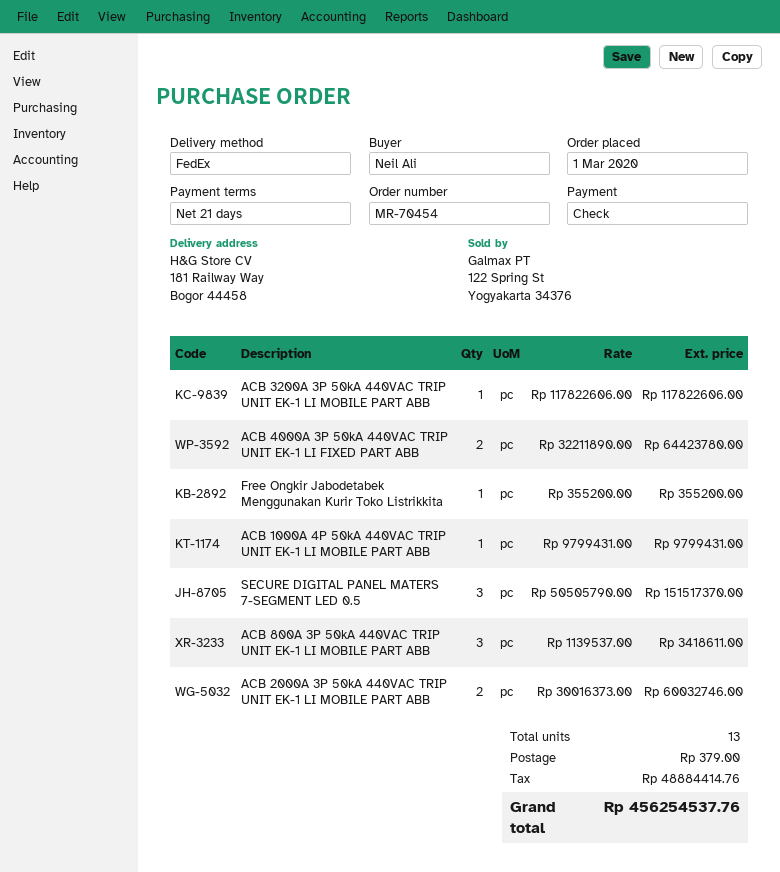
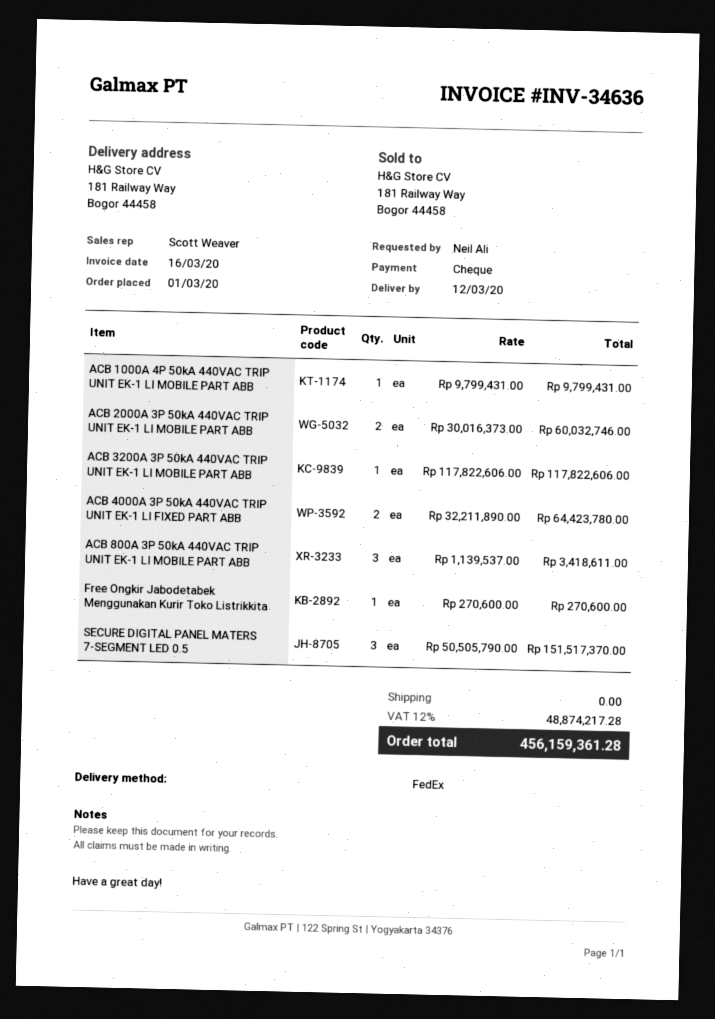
Free Ongkir Jabodetabek Menggunakan Kurir Toko Listrikkita: 1 x 355200.00 = 355200.00 -> 1 x 270600.00 = 270600.00
shipping: 379.00 -> 0.00
tax: 48884414.76 -> 48874217.28
total: 456254537.76 -> 456159361.28

